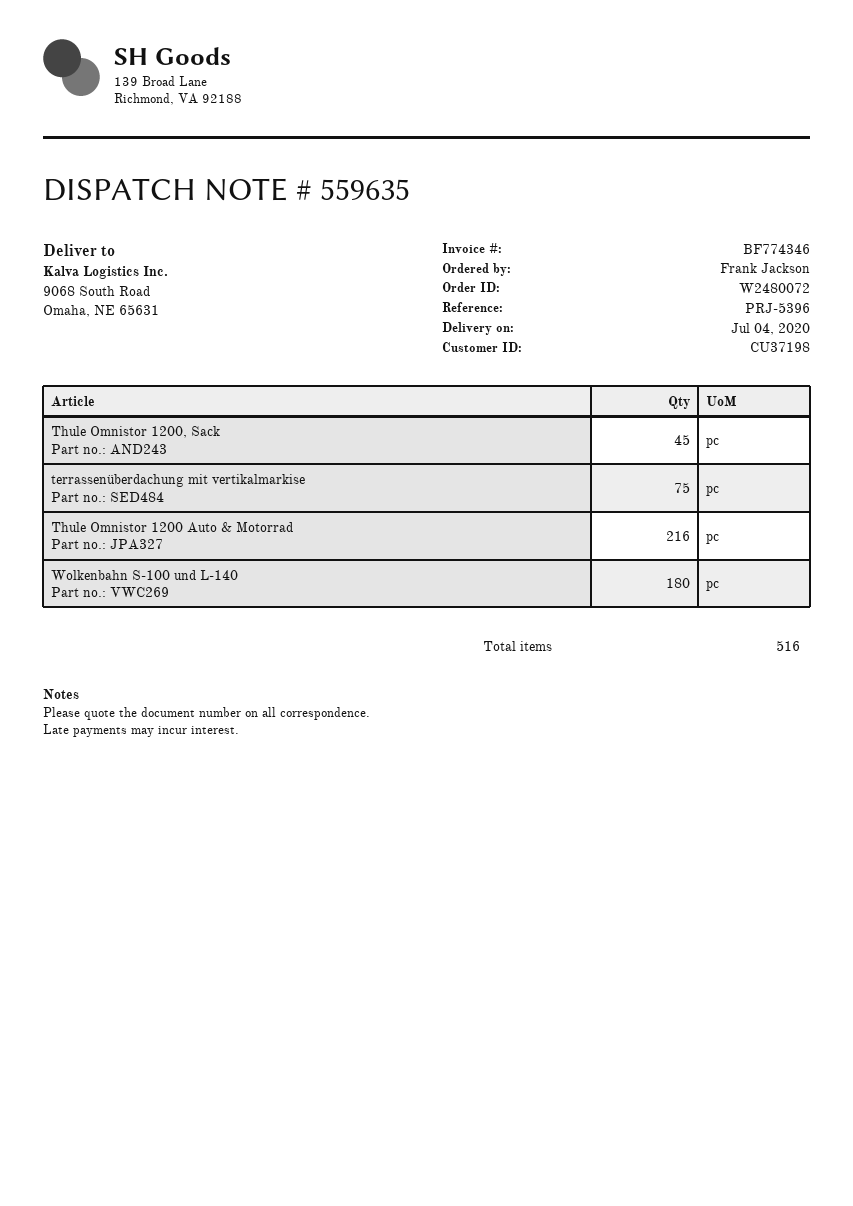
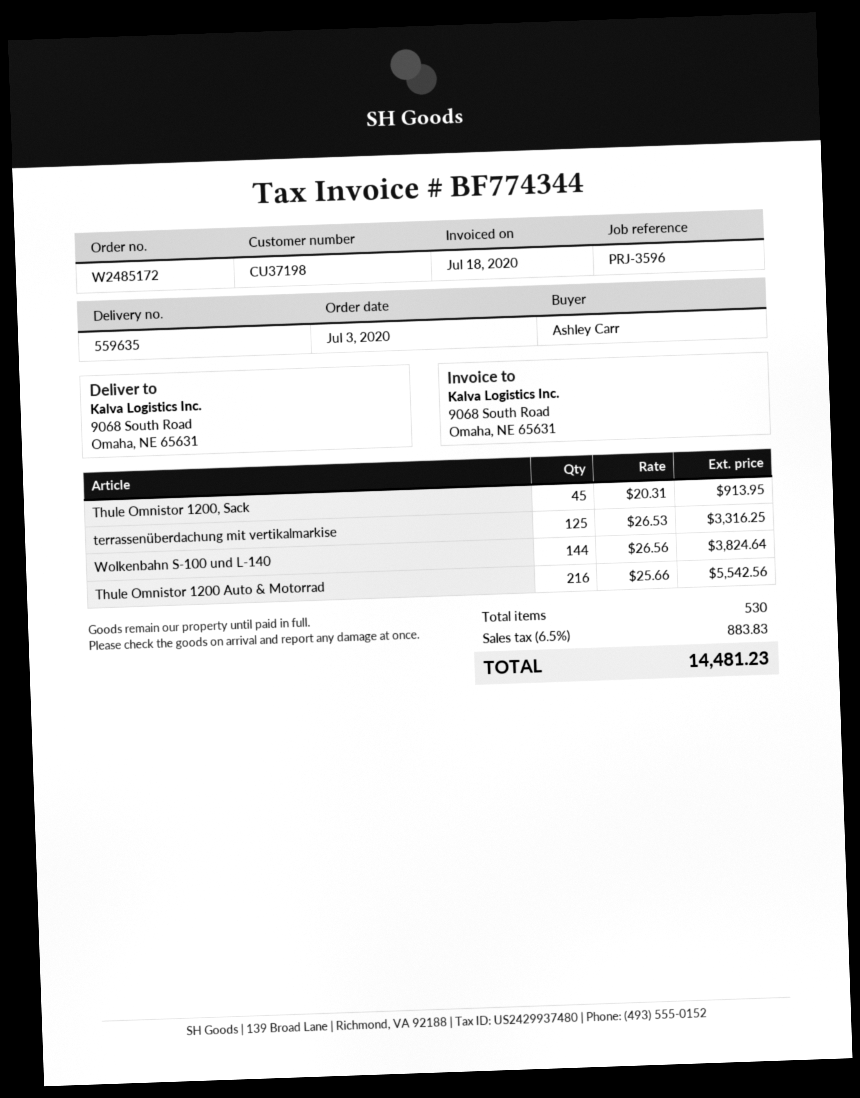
order number: W2480072 -> W2485172
invoice number: BF774346 -> BF774344
reference: PRJ-5396 -> PRJ-3596
ordered by: Frank Jackson -> Ashley Carr
terrassenüberdachung mit vertikalmarkise: 75 -> 125
Wolkenbahn S-100 und L-140: 180 -> 144
total quantity: 516 -> 530

